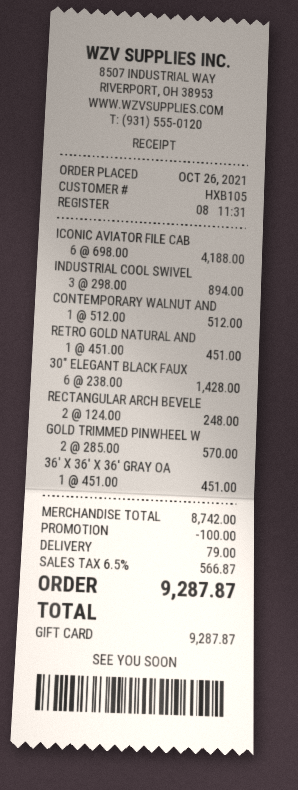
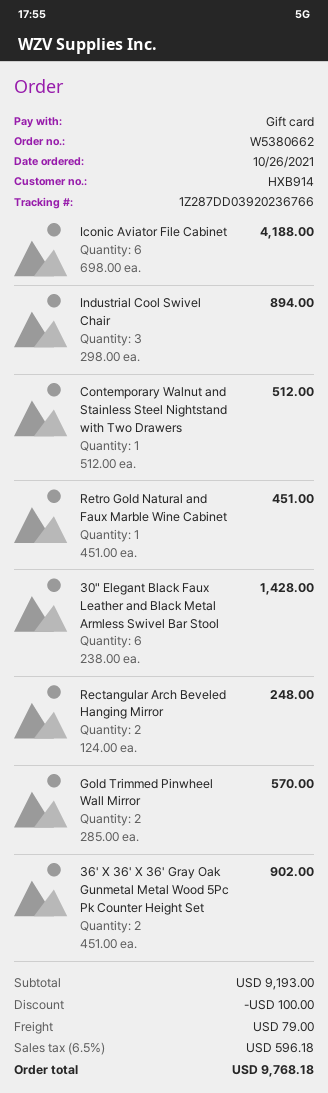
customer number: HXB105 -> HXB914
36' X 36' X 36' GRAY OA: 1 x 451.00 = 451.00 -> 2 x 451.00 = 902.00
subtotal: 8742.00 -> 9193.00
tax: 6.5% = 566.87 -> 6.5% = 596.18
total: 9287.87 -> 9768.18

